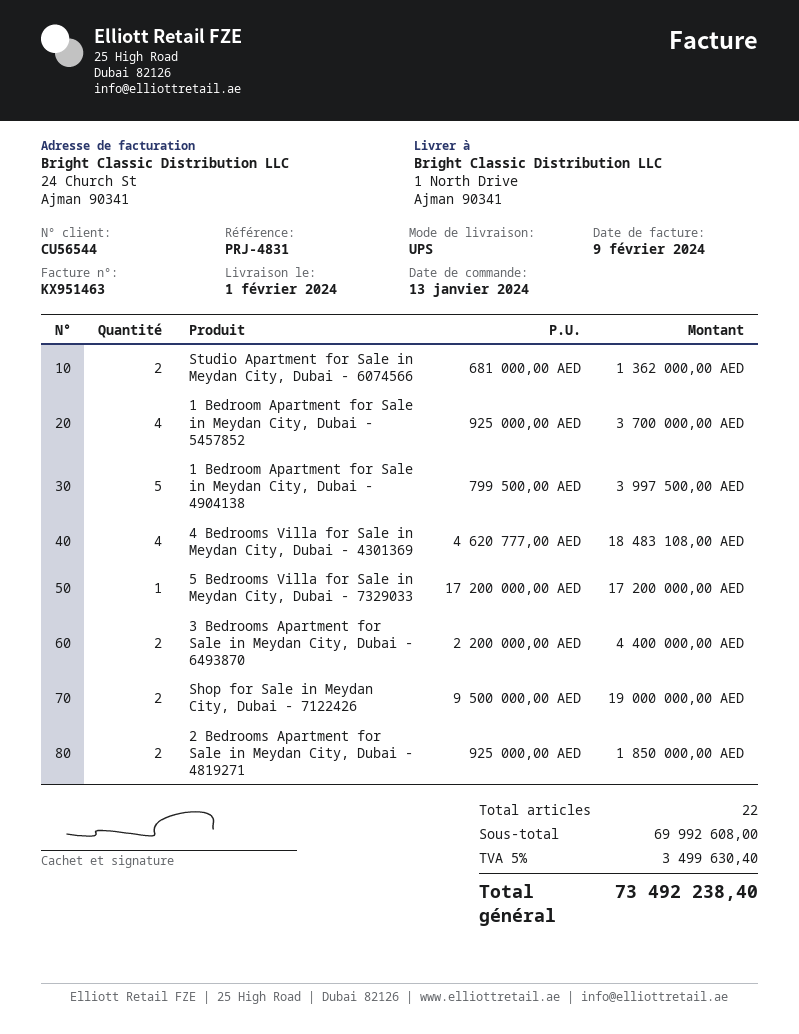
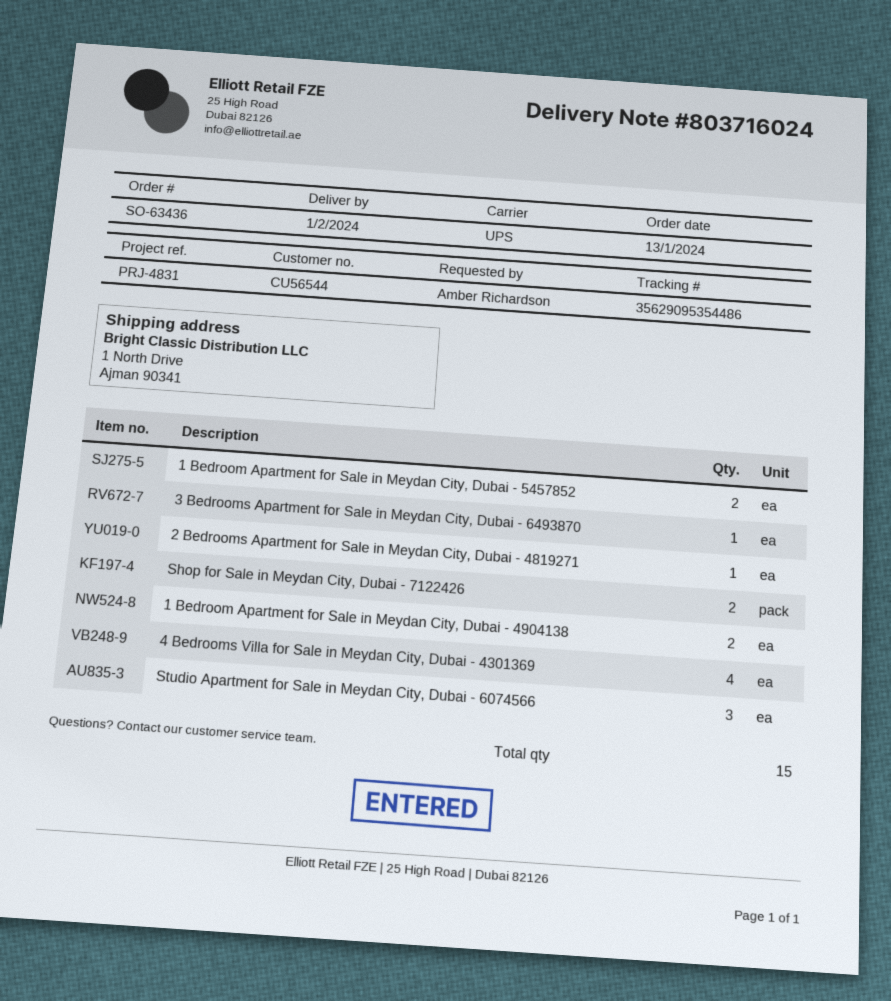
Studio Apartment for Sale in Meydan City, Dubai - 6074566: 2 -> 3
1 Bedroom Apartment for Sale in Meydan City, Dubai - 5457852: 4 -> 2
1 Bedroom Apartment for Sale in Meydan City, Dubai - 4904138: 5 -> 2
5 Bedrooms Villa for Sale in Meydan City, Dubai - 7329033: 1 -> none
3 Bedrooms Apartment for Sale in Meydan City, Dubai - 6493870: 2 -> 1
2 Bedrooms Apartment for Sale in Meydan City, Dubai - 4819271: 2 -> 1
total quantity: 22 -> 15

